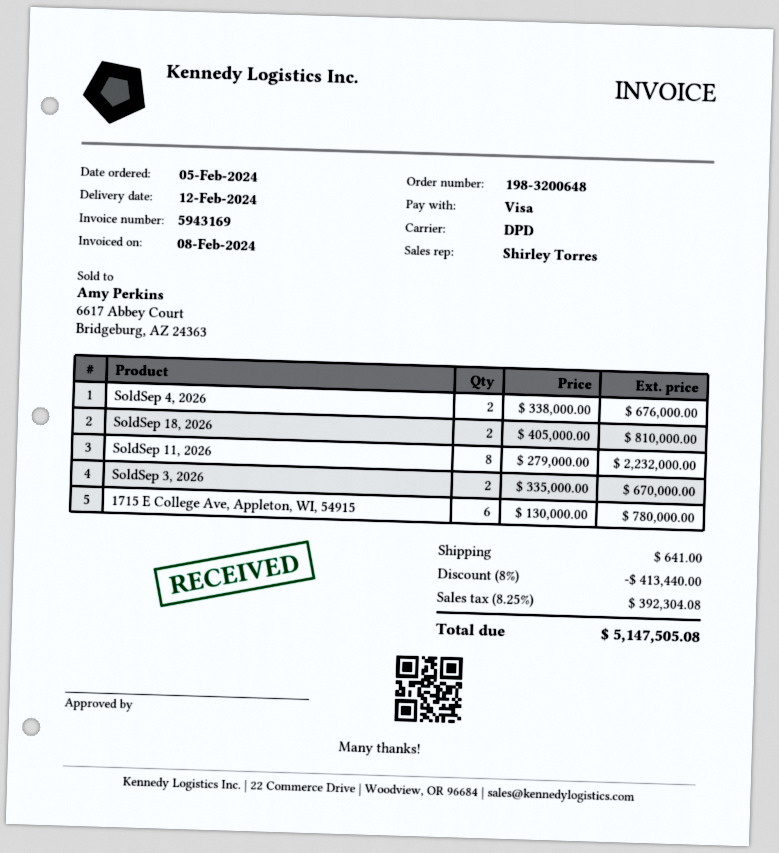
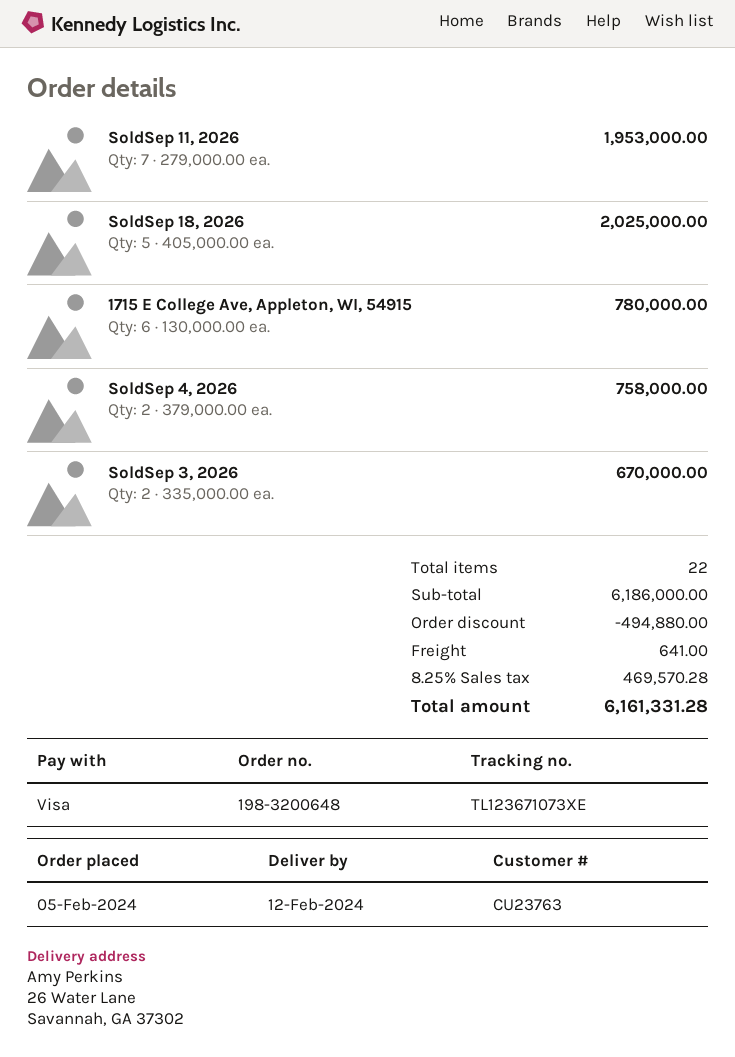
SoldSep 4, 2026: 2 x 338000.00 = 676000.00 -> 2 x 379000.00 = 758000.00
SoldSep 18, 2026: 2 x 405000.00 = 810000.00 -> 5 x 405000.00 = 2025000.00
SoldSep 11, 2026: 8 x 279000.00 = 2232000.00 -> 7 x 279000.00 = 1953000.00
discount: 413440.00 -> 494880.00
tax: 8.25% = 392304.08 -> 8.25% = 469570.28
total: 5147505.08 -> 6161331.28

